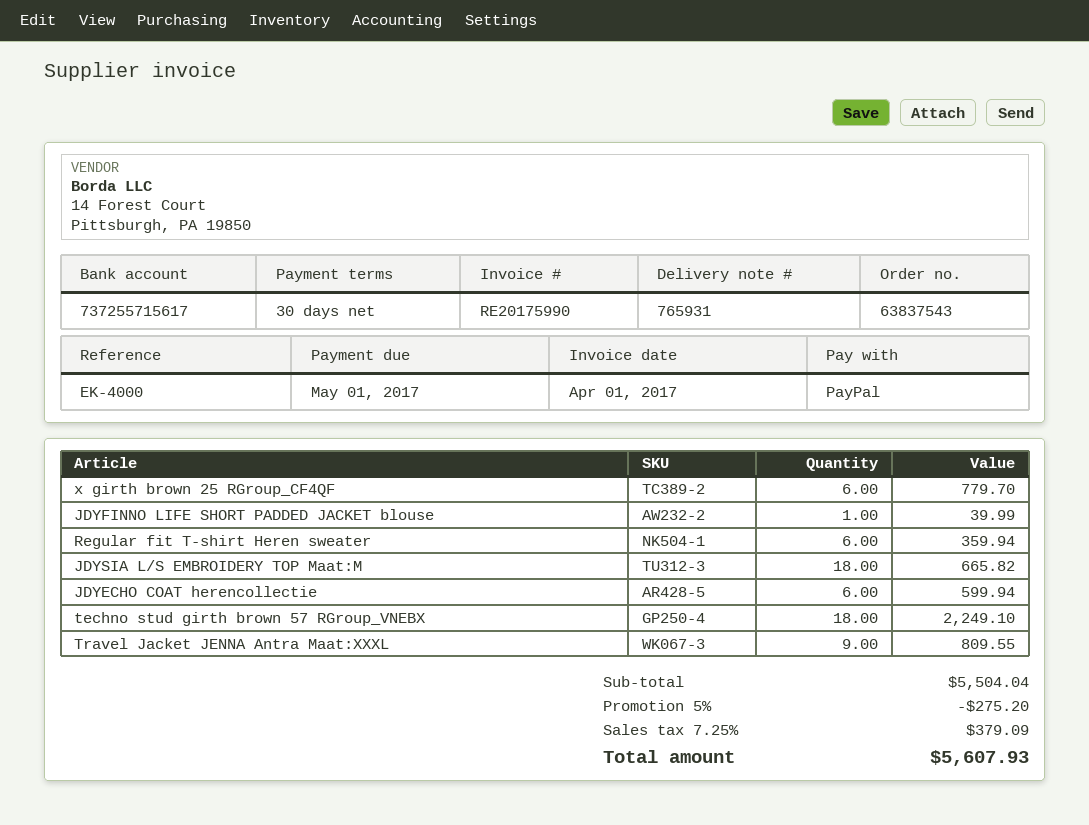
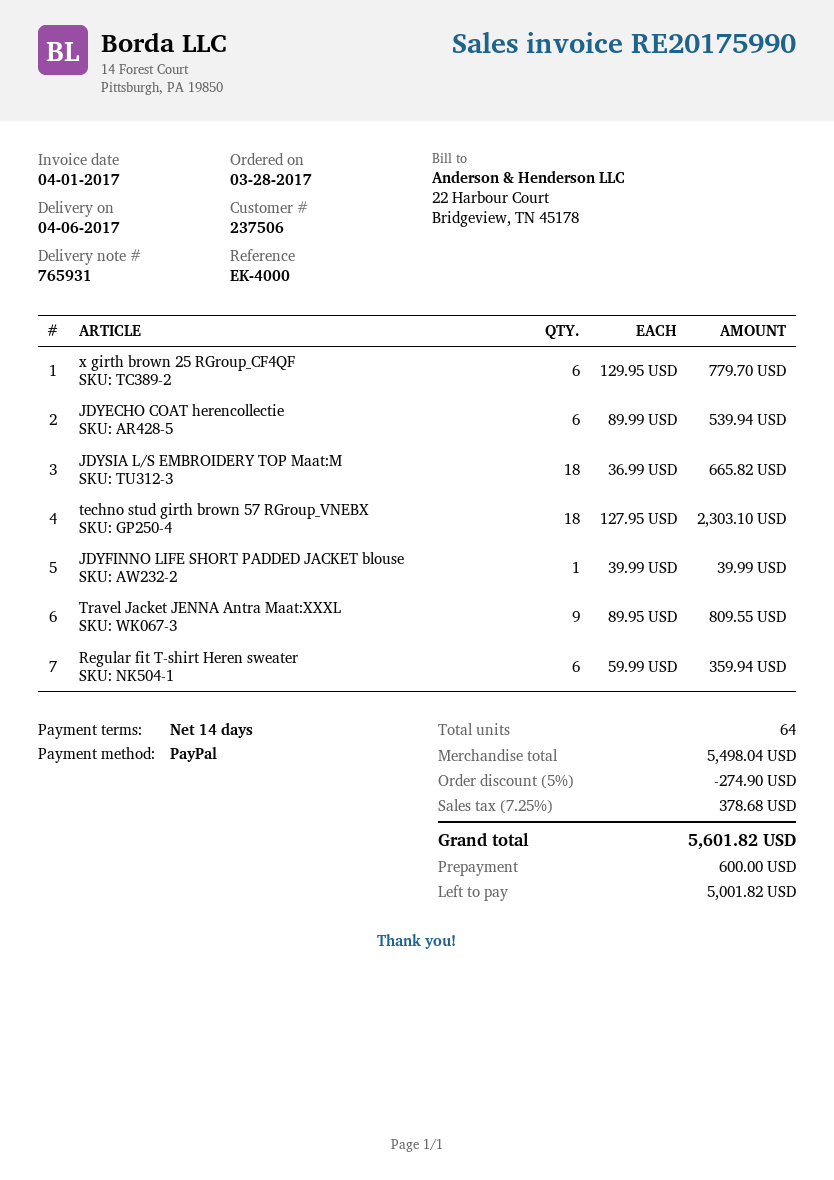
payment terms: 30 days -> 14 days
JDYECHO COAT herencollectie: 6 for 599.94 -> 6 for 539.94
techno stud girth brown 57 RGroup_VNEBX: 18 for 2249.10 -> 18 for 2303.10
subtotal: 5504.04 -> 5498.04
discount: 5% = 275.20 -> 5% = 274.90
tax: 7.25% = 379.09 -> 7.25% = 378.68
total: 5607.93 -> 5601.82

